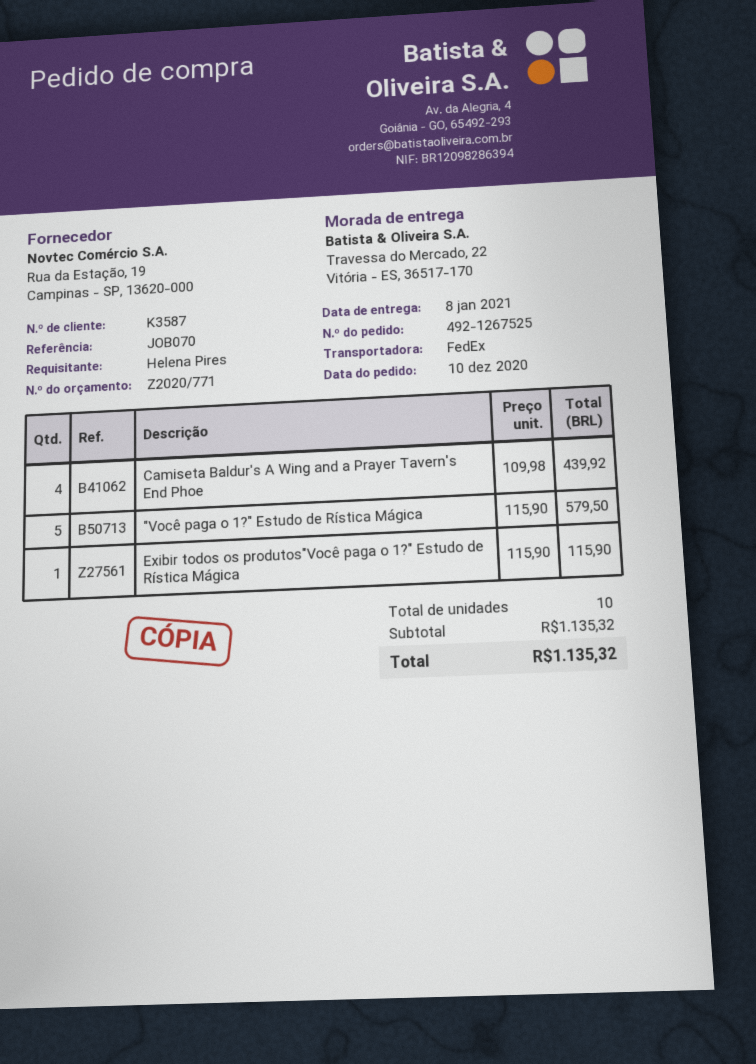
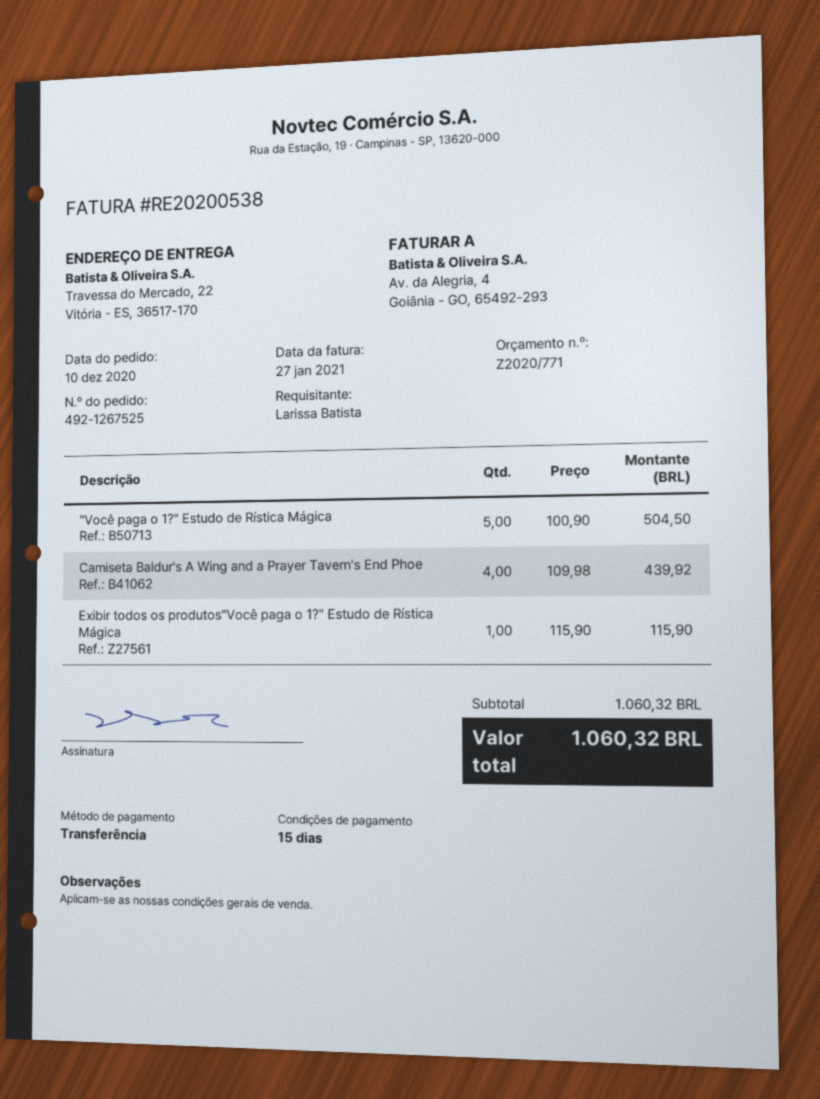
ordered by: Helena Pires -> Larissa Batista
"Você paga o 1?" Estudo de Rística Mágica: 5 x 115.90 = 579.50 -> 5 x 100.90 = 504.50
subtotal: 1135.32 -> 1060.32
total: 1135.32 -> 1060.32

